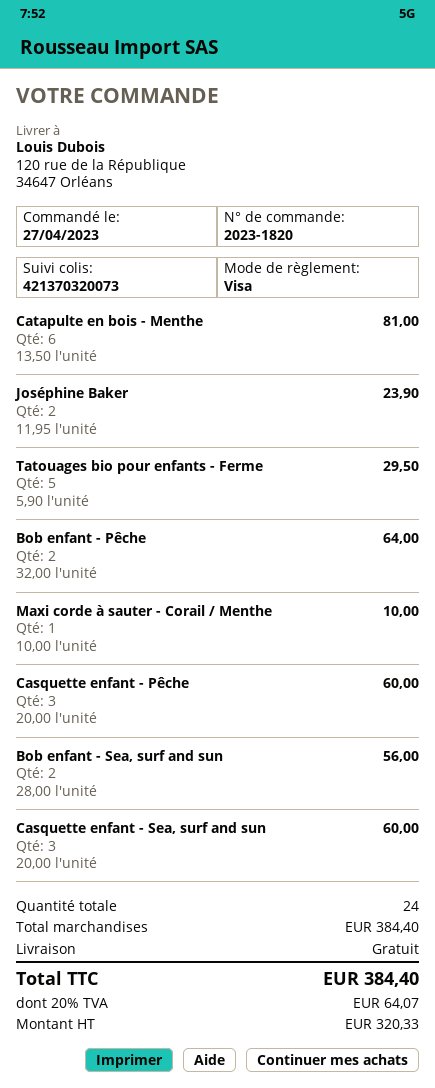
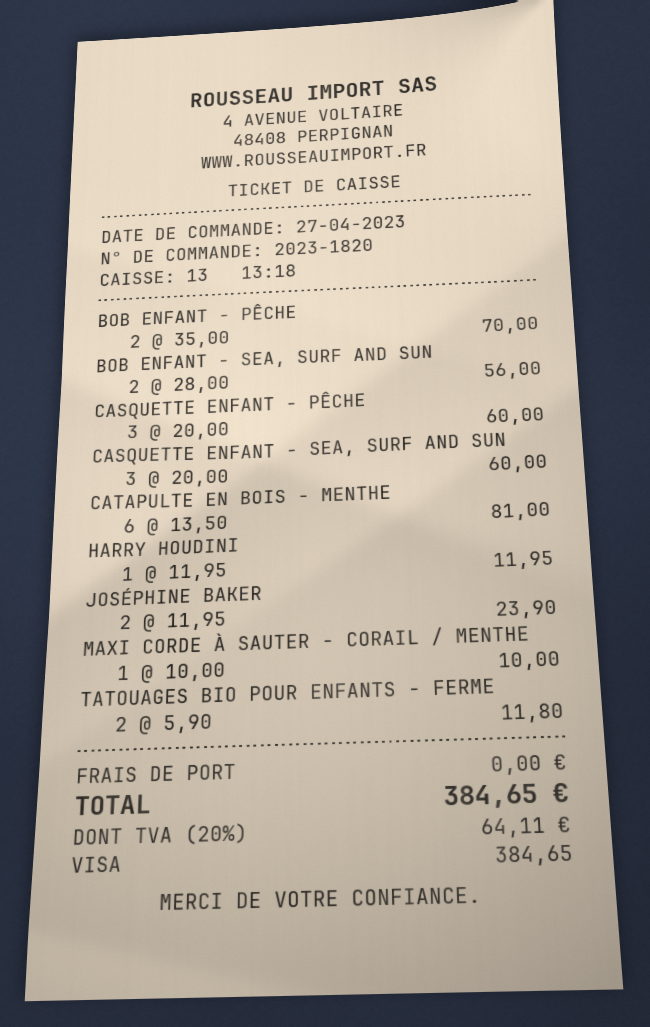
Tatouages bio pour enfants - Ferme: 5 x 5.90 = 29.50 -> 2 x 5.90 = 11.80
Bob enfant - Pêche: 2 x 32.00 = 64.00 -> 2 x 35.00 = 70.00
HARRY HOUDINI: none -> 1 x 11.95 = 11.95
tax: 20% = 64.07 -> 20% = 64.11
total: 384.40 -> 384.65

